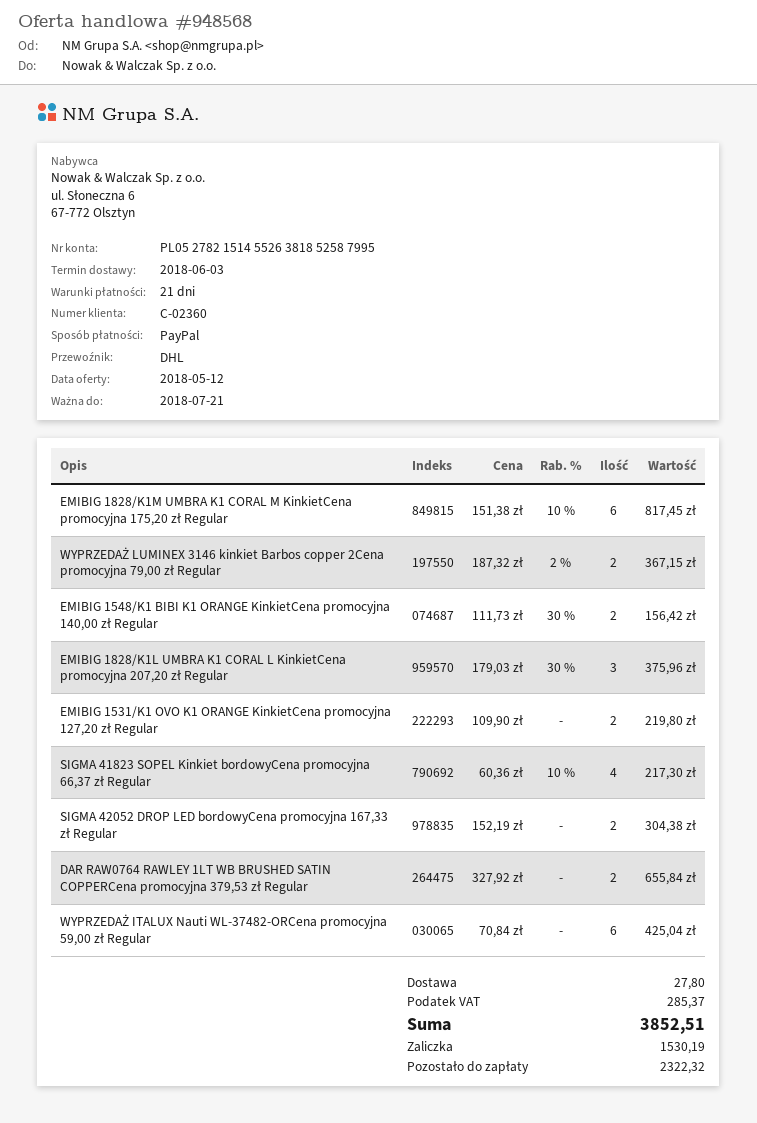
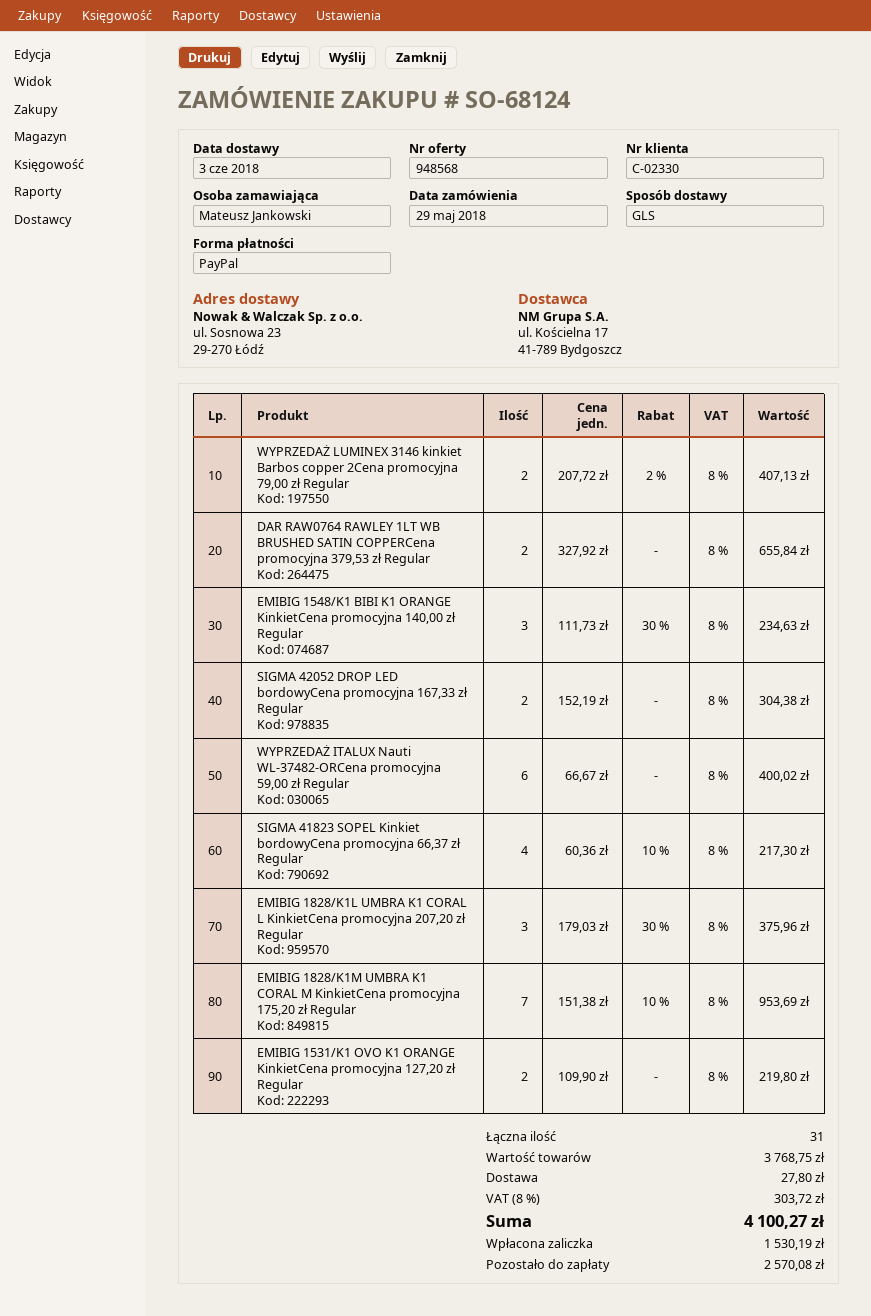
customer number: C-02360 -> C-02330
shipping method: DHL -> GLS
EMIBIG 1828/K1M UMBRA K1 CORAL M KinkietCena promocyjna 175,20 zł Regular: 6 x 151.38 - 10% = 817.45 -> 7 x 151.38 - 10% = 953.69
WYPRZEDAŻ LUMINEX 3146 kinkiet Barbos copper 2Cena promocyjna 79,00 zł Regular: 2 x 187.32 - 2% = 367.15 -> 2 x 207.72 - 2% = 407.13
EMIBIG 1548/K1 BIBI K1 ORANGE KinkietCena promocyjna 140,00 zł Regular: 2 x 111.73 - 30% = 156.42 -> 3 x 111.73 - 30% = 234.63
WYPRZEDAŻ ITALUX Nauti WL-37482-ORCena promocyjna 59,00 zł Regular: 6 x 70.84 = 425.04 -> 6 x 66.67 = 400.02
tax: 285.37 -> 303.72
total: 3852.51 -> 4100.27
balance: 2322.32 -> 2570.08

